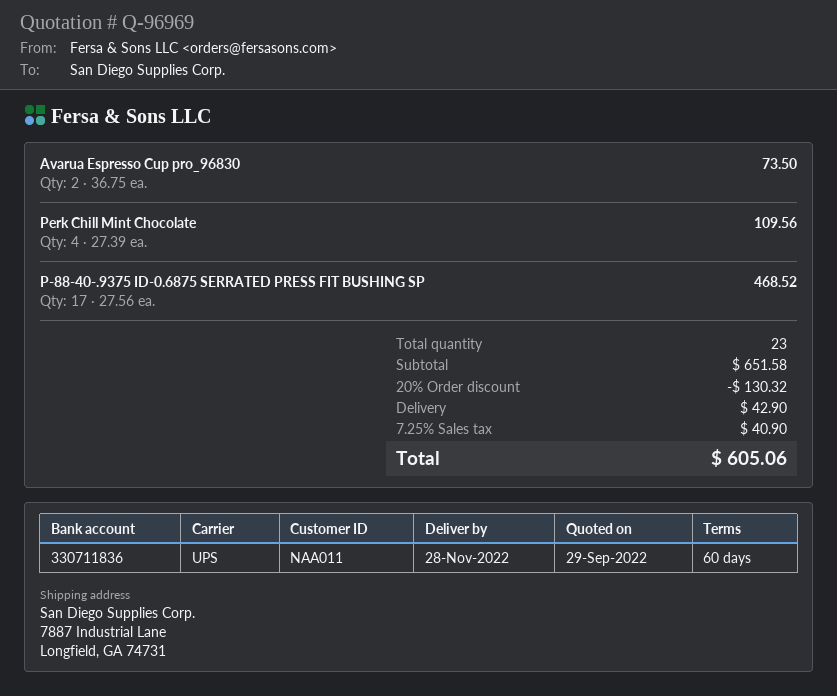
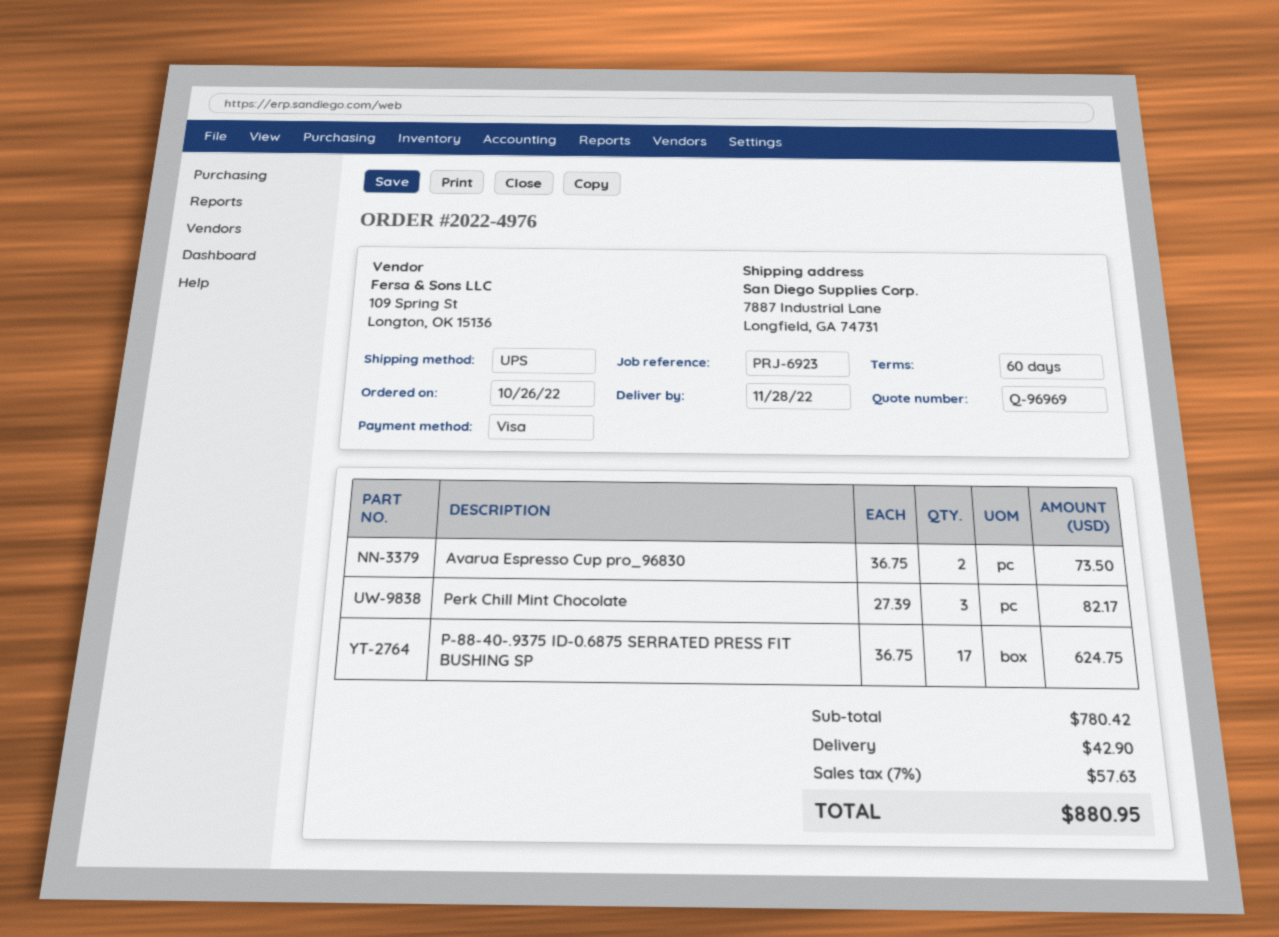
Perk Chill Mint Chocolate: 4 x 27.39 = 109.56 -> 3 x 27.39 = 82.17
P-88-40-.9375 ID-0.6875 SERRATED PRESS FIT BUSHING SP: 17 x 27.56 = 468.52 -> 17 x 36.75 = 624.75
subtotal: 651.58 -> 780.42
discount: 20% = 130.32 -> none
tax: 7.25% = 40.90 -> 7% = 57.63
total: 605.06 -> 880.95

